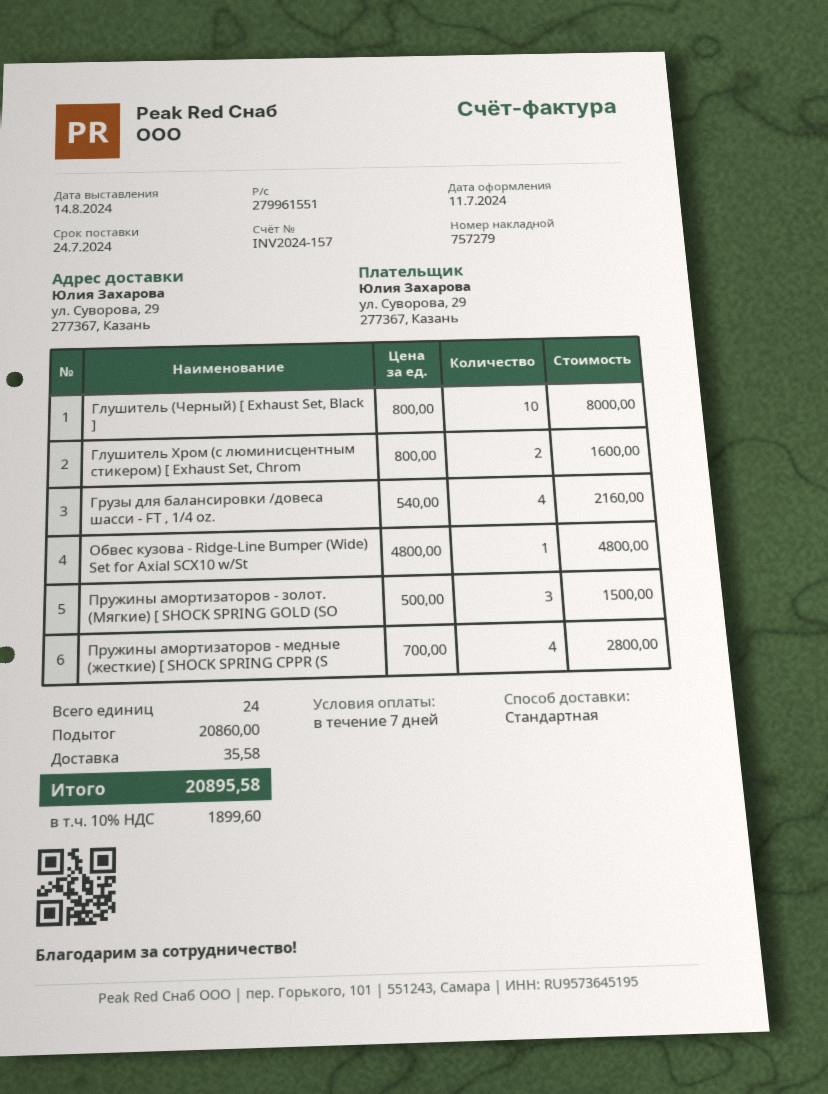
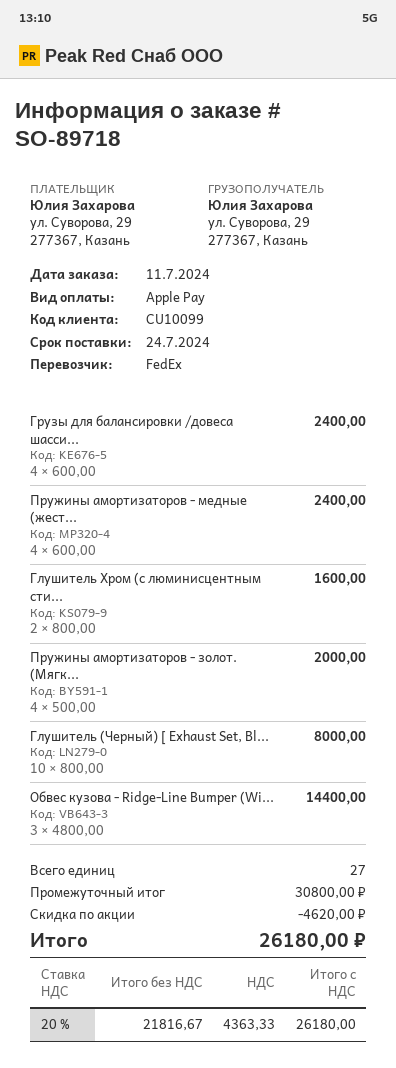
shipping method: standard -> FedEx
Грузы для балансировки /довеса шасси - FT , 1/4 oz.: 4 x 540.00 = 2160.00 -> 4 x 600.00 = 2400.00
Обвес кузова - Ridge-Line Bumper (Wide) Set for Axial SCX10 w/St: 1 x 4800.00 = 4800.00 -> 3 x 4800.00 = 14400.00
Пружины амортизаторов - золот. (Мягкие) [ SHOCK SPRING GOLD (SO: 3 x 500.00 = 1500.00 -> 4 x 500.00 = 2000.00
Пружины амортизаторов - медные (жесткие) [ SHOCK SPRING CPPR (S: 4 x 700.00 = 2800.00 -> 4 x 600.00 = 2400.00
total quantity: 24 -> 27
subtotal: 20860.00 -> 30800.00
discount: none -> 4620.00
shipping: 35.58 -> none
tax: 10% = 1899.60 -> 20% = 4363.33
total: 20895.58 -> 26180.00

